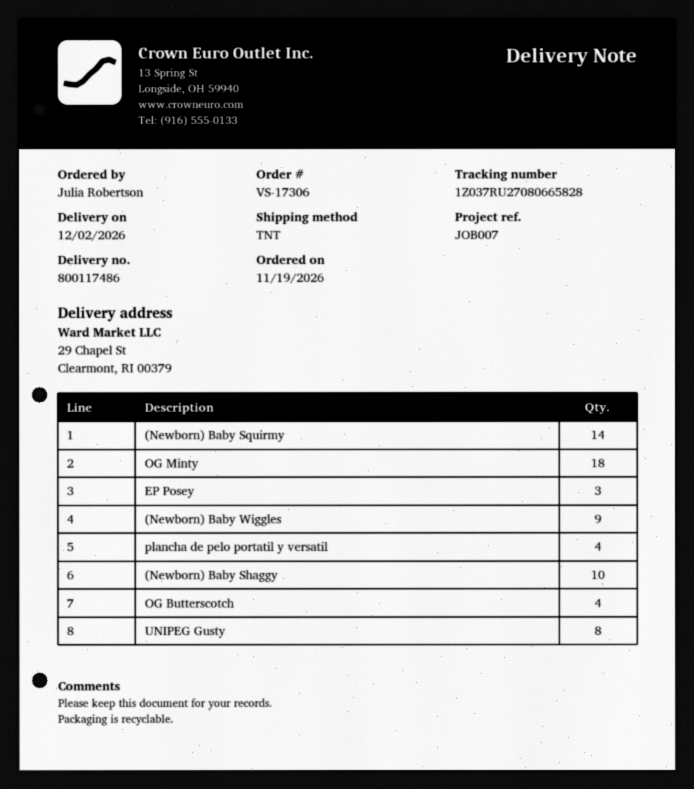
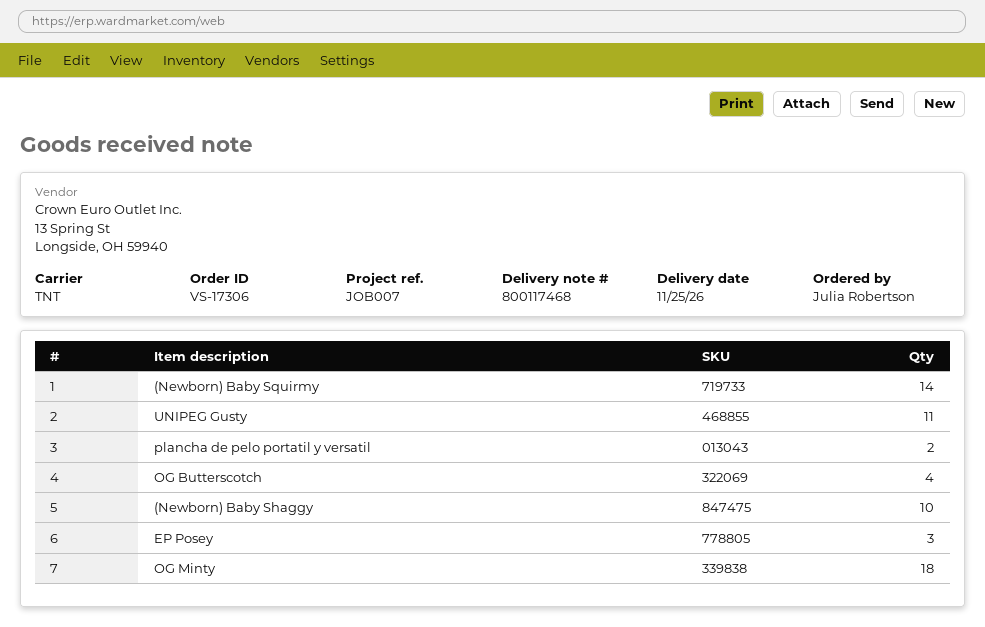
delivery note number: 800117486 -> 800117468
delivery date: 2026-12-02 -> 2026-11-25
(Newborn) Baby Wiggles: 9 -> none
plancha de pelo portatil y versatil: 4 -> 2
UNIPEG Gusty: 8 -> 11

